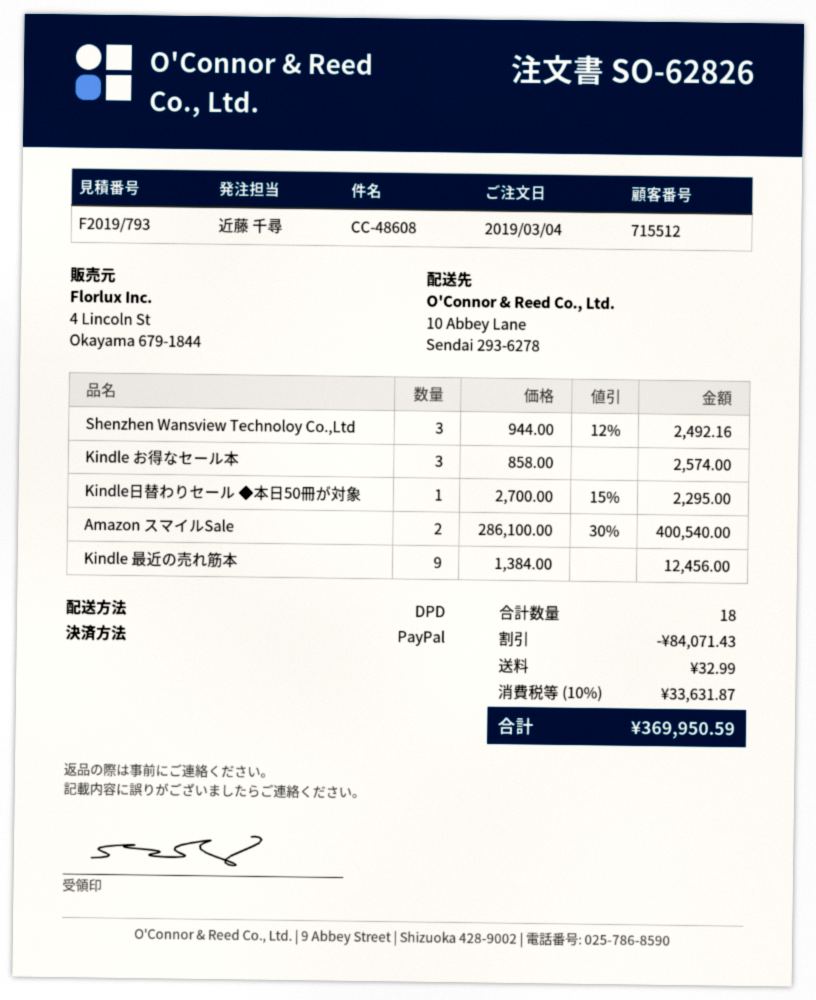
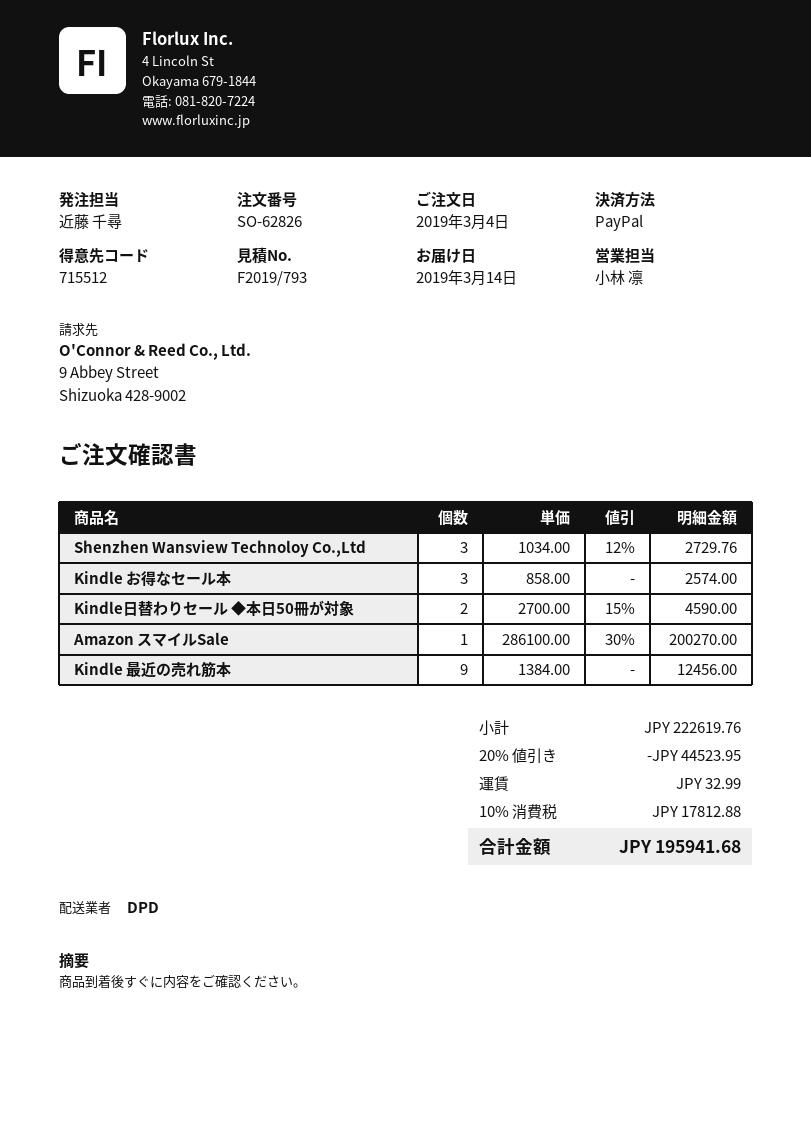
Shenzhen Wansview Technoloy Co.,Ltd: 3 x 944.00 - 12% = 2492.16 -> 3 x 1034.00 - 12% = 2729.76
Kindle日替わりセール ◆本日50冊が対象: 1 x 2700.00 - 15% = 2295.00 -> 2 x 2700.00 - 15% = 4590.00
Amazon スマイルSale: 2 x 286100.00 - 30% = 400540.00 -> 1 x 286100.00 - 30% = 200270.00
discount: 84071.43 -> 44523.95
tax: 10% = 33631.87 -> 10% = 17812.88
total: 369950.59 -> 195941.68

